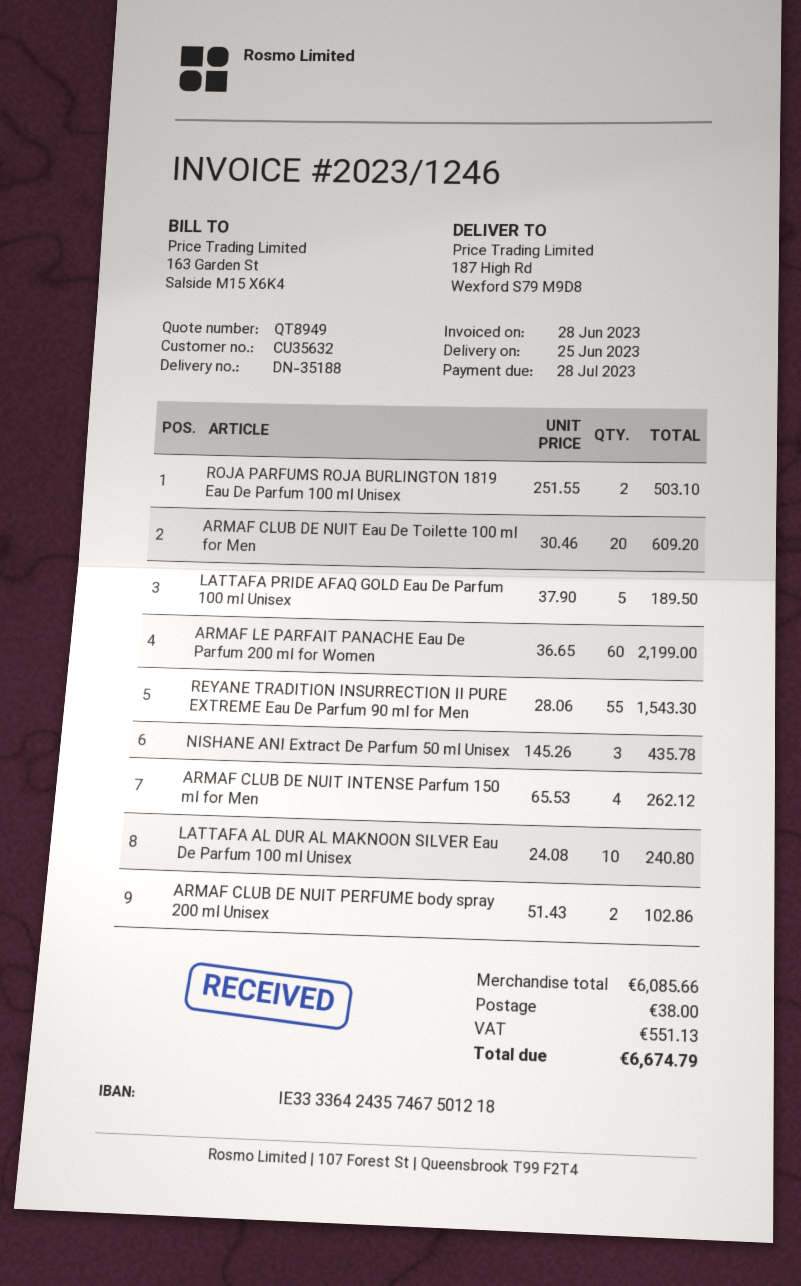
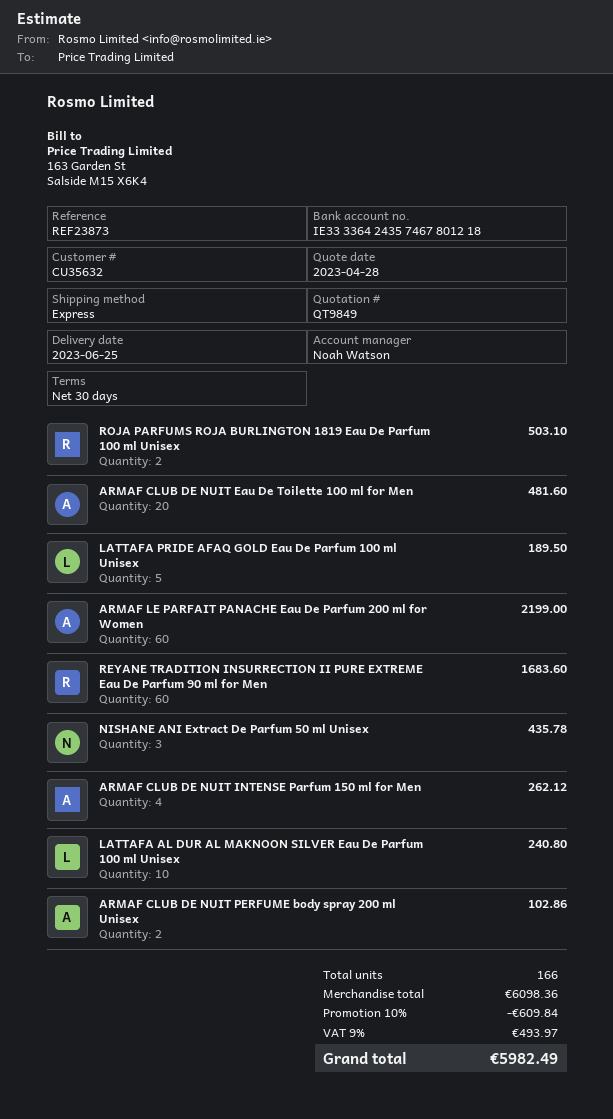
quote number: QT8949 -> QT9849
bank account: IE33336424357467501218 -> IE33336424357467801218
ARMAF CLUB DE NUIT Eau De Toilette 100 ml for Men: 20 for 609.20 -> 20 for 481.60
REYANE TRADITION INSURRECTION II PURE EXTREME Eau De Parfum 90 ml for Men: 55 for 1543.30 -> 60 for 1683.60
subtotal: 6085.66 -> 6098.36
discount: none -> 10% = 609.84
shipping: 38.00 -> none
tax: 551.13 -> 493.97
total: 6674.79 -> 5982.49

